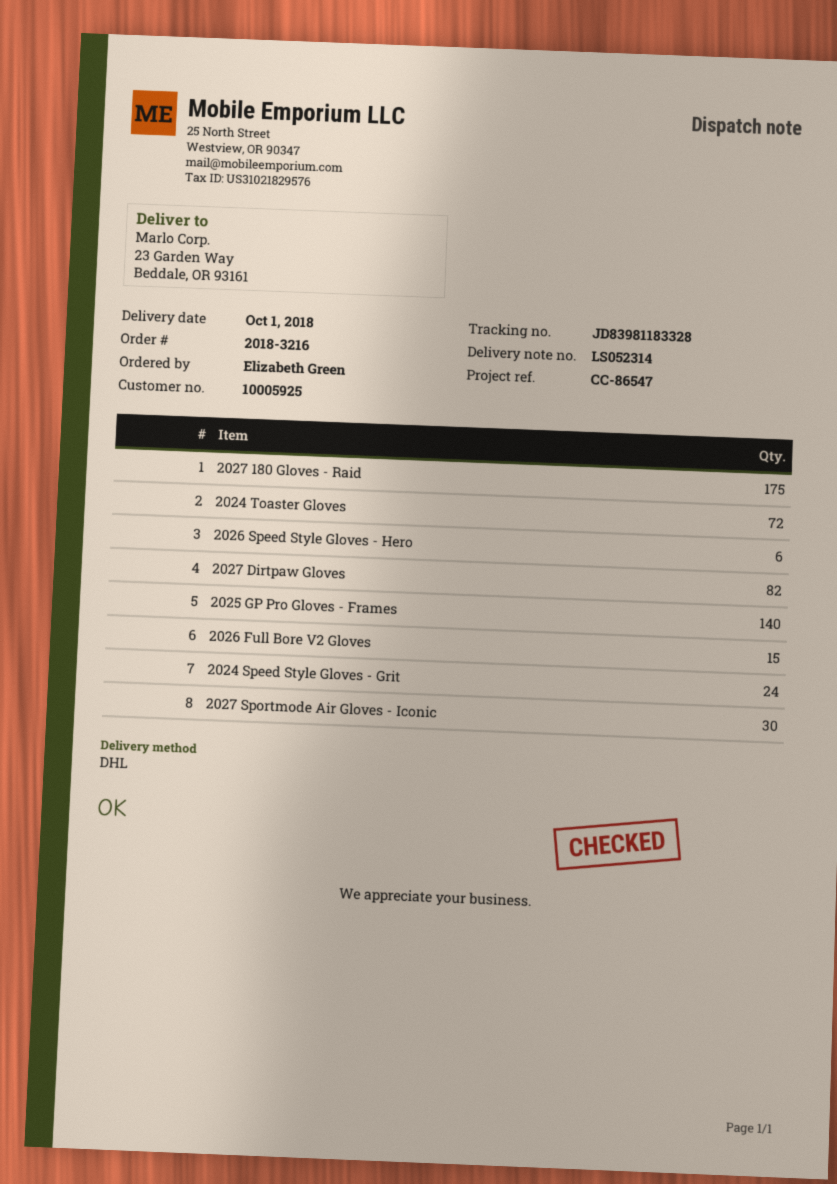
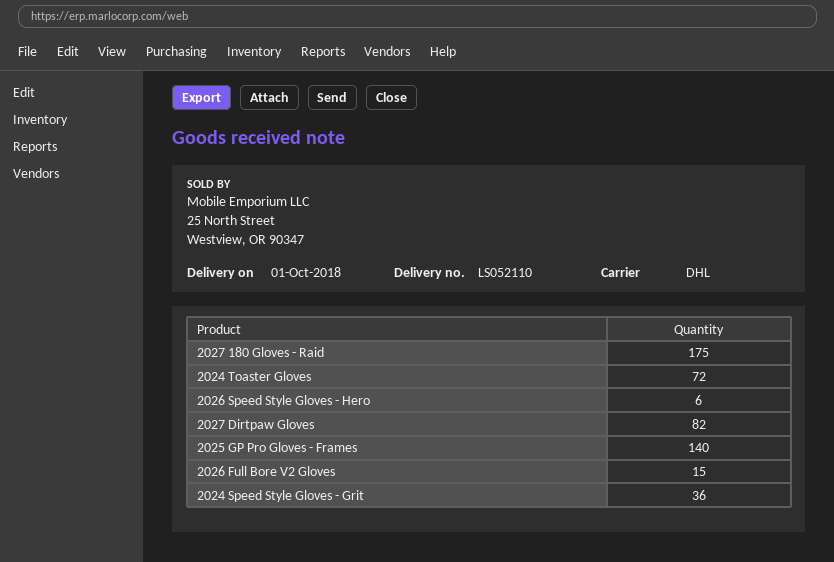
delivery note number: LS052314 -> LS052110
2024 Speed Style Gloves - Grit: 24 -> 36
2027 Sportmode Air Gloves - Iconic: 30 -> none

